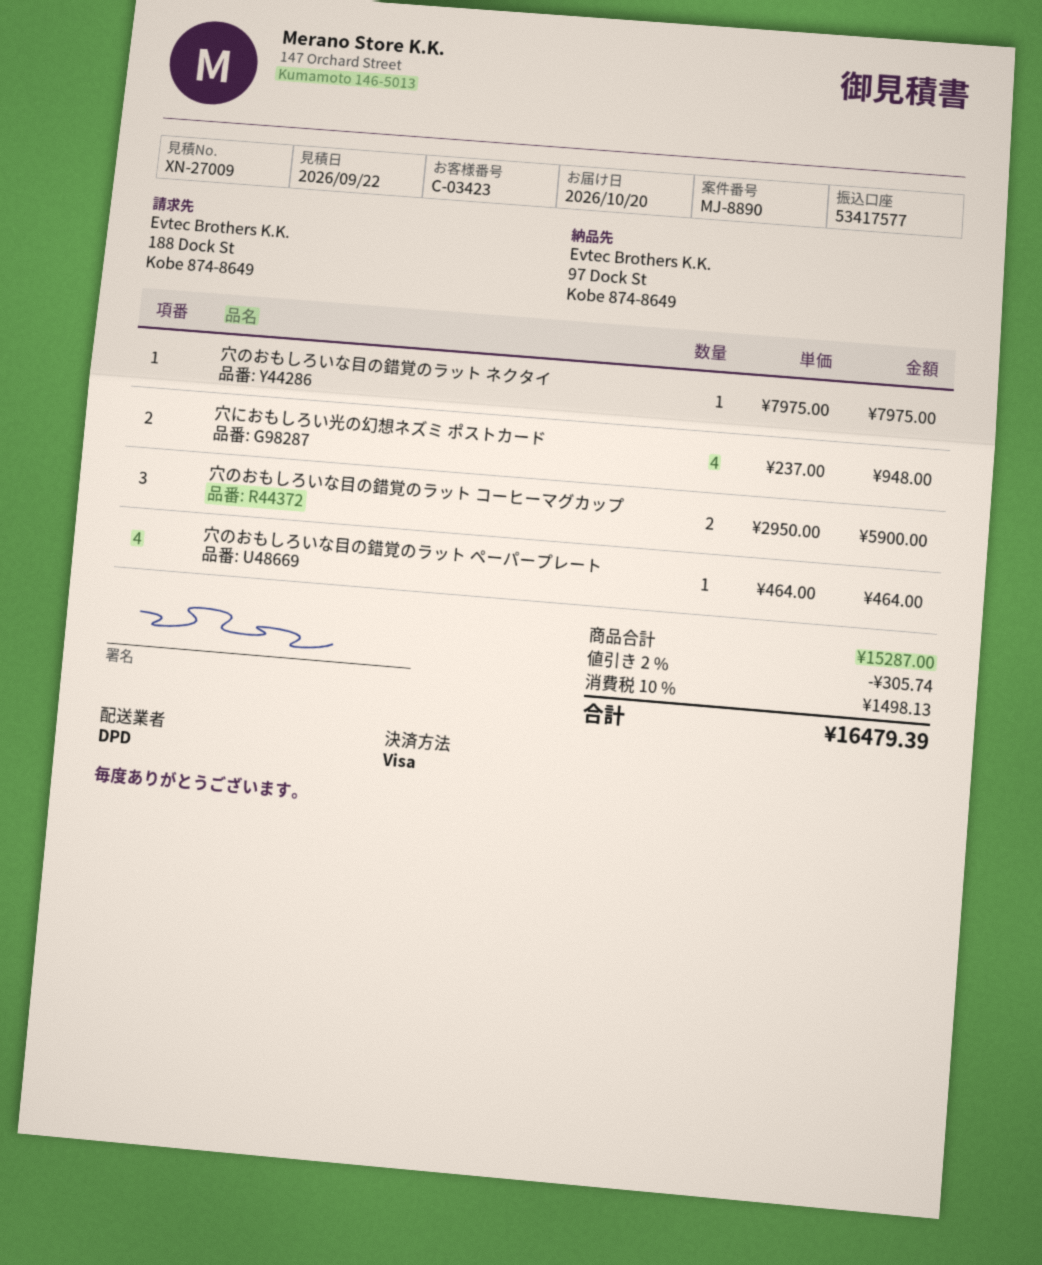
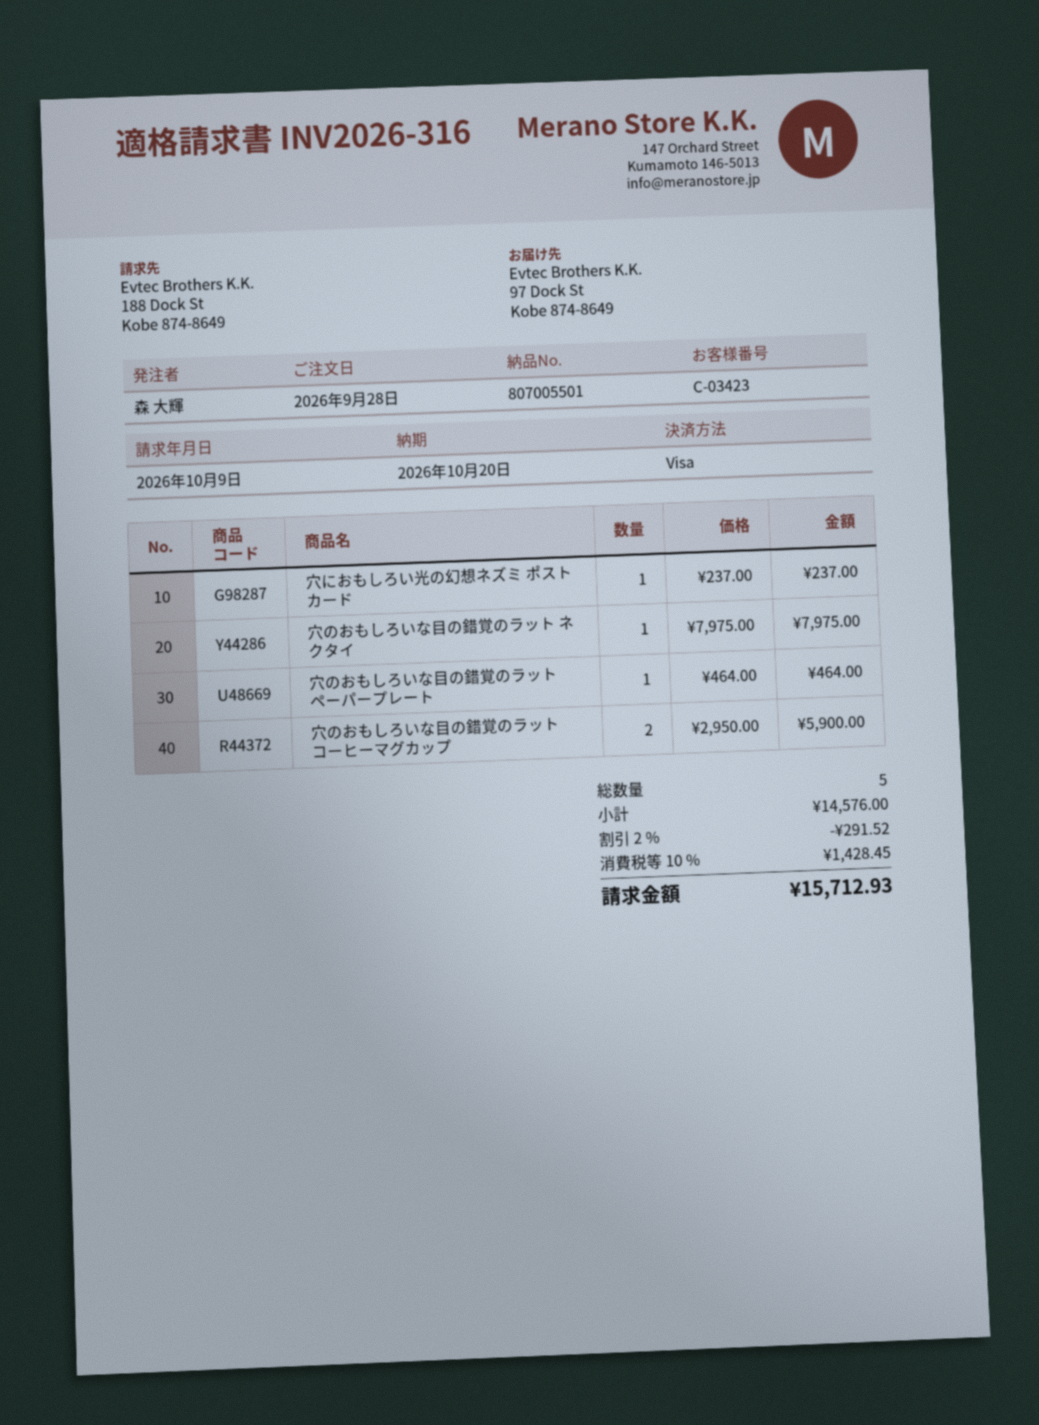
穴におもしろい光の幻想ネズミ ポストカード: 4 x 237.00 = 948.00 -> 1 x 237.00 = 237.00
subtotal: 15287.00 -> 14576.00
discount: 2% = 305.74 -> 2% = 291.52
tax: 10% = 1498.13 -> 10% = 1428.45
total: 16479.39 -> 15712.93

